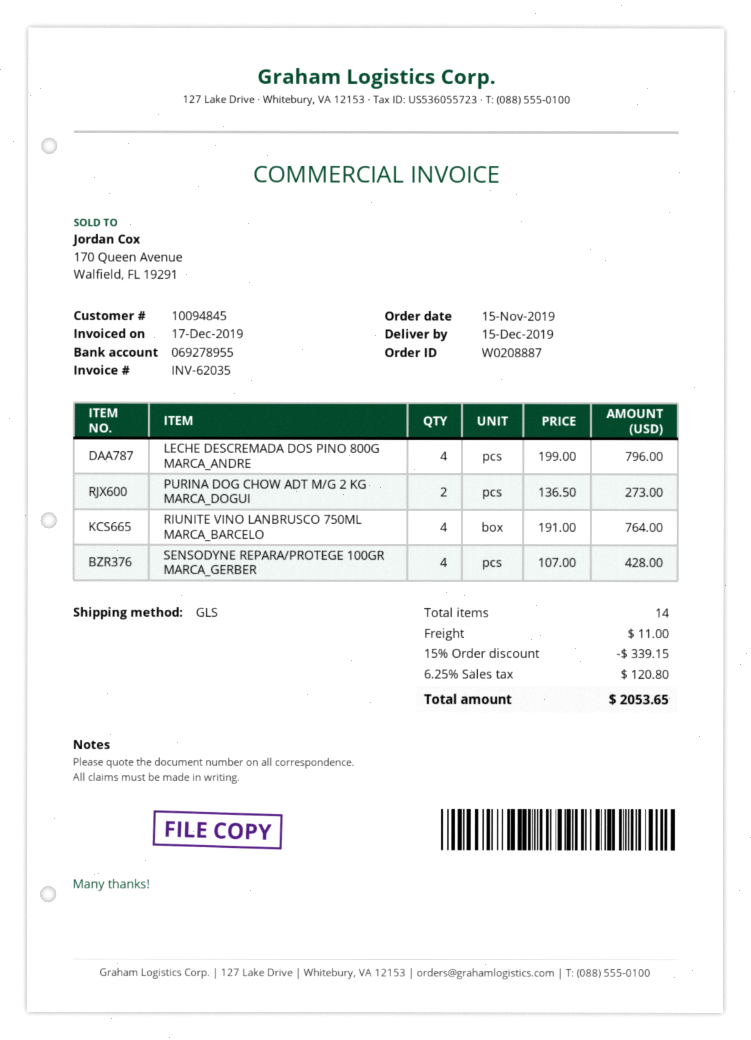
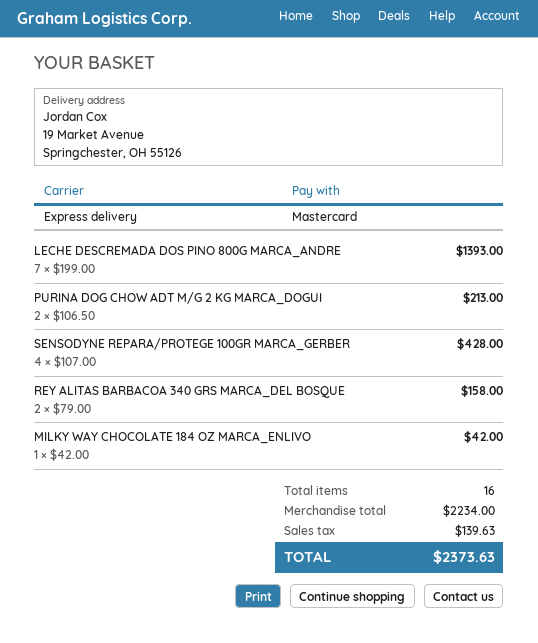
shipping method: GLS -> express
LECHE DESCREMADA DOS PINO 800G MARCA_ANDRE: 4 x 199.00 = 796.00 -> 7 x 199.00 = 1393.00
PURINA DOG CHOW ADT M/G 2 KG MARCA_DOGUI: 2 x 136.50 = 273.00 -> 2 x 106.50 = 213.00
RIUNITE VINO LANBRUSCO 750ML MARCA_BARCELO: 4 x 191.00 = 764.00 -> none
REY ALITAS BARBACOA 340 GRS MARCA_DEL BOSQUE: none -> 2 x 79.00 = 158.00
MILKY WAY CHOCOLATE 184 OZ MARCA_ENLIVO: none -> 1 x 42.00 = 42.00
total quantity: 14 -> 16
discount: 15% = 339.15 -> none
shipping: 11.00 -> none
tax: 120.80 -> 139.63
total: 2053.65 -> 2373.63

